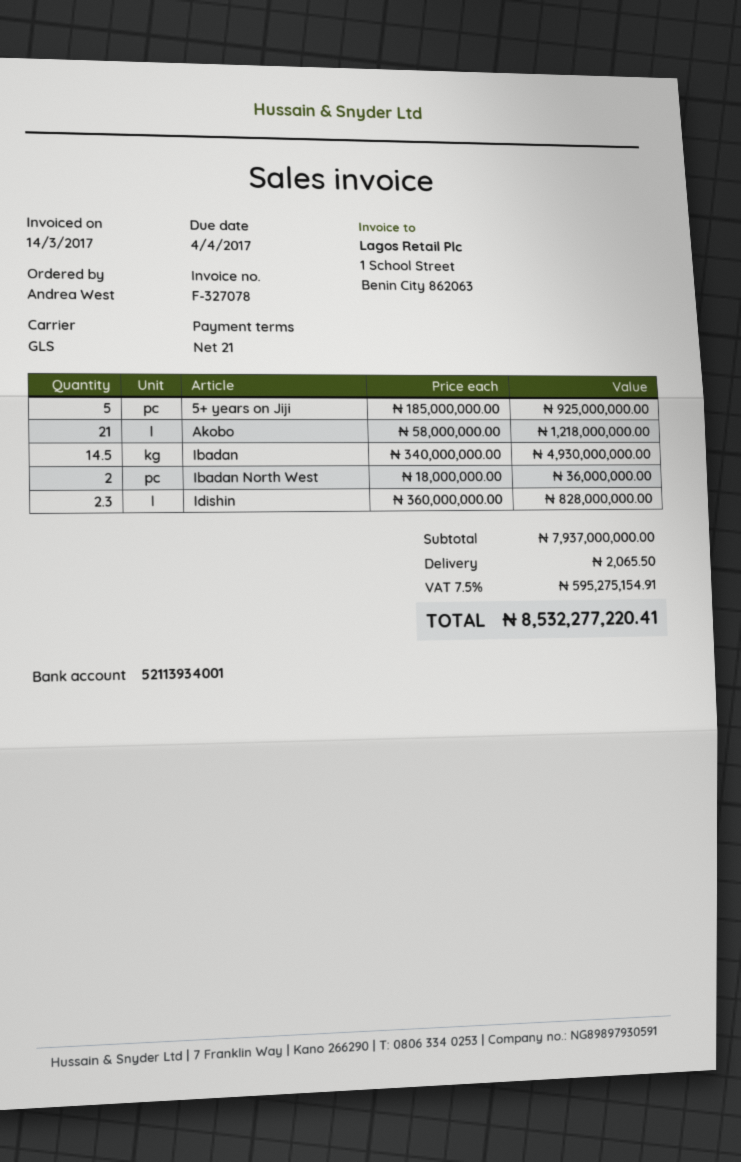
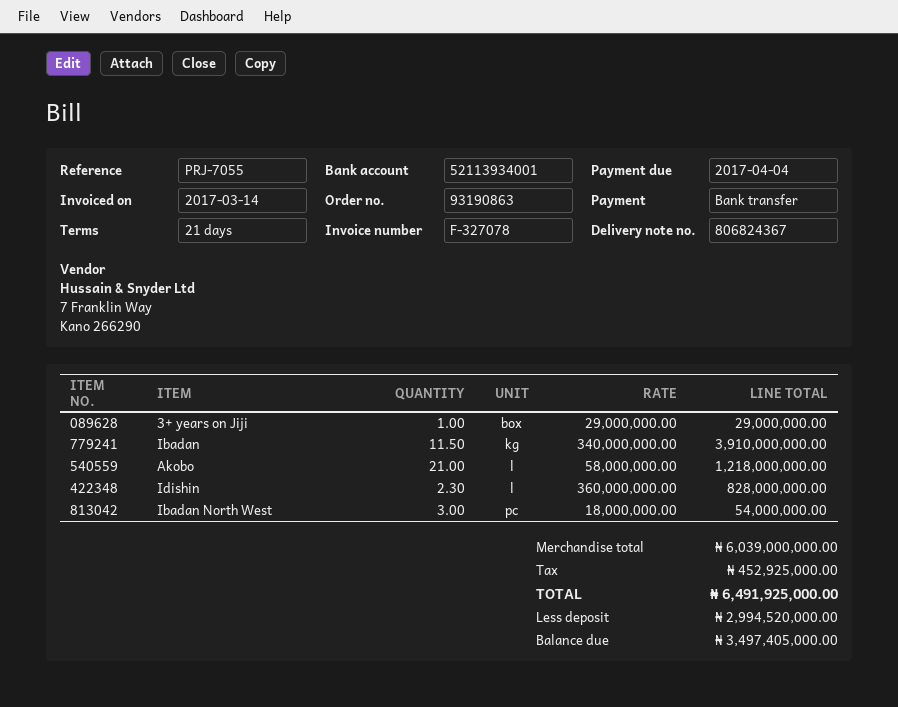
5+ years on Jiji: 5 x 185000000.00 = 925000000.00 -> none
Ibadan: 14.5 x 340000000.00 = 4930000000.00 -> 11.5 x 340000000.00 = 3910000000.00
Ibadan North West: 2 x 18000000.00 = 36000000.00 -> 3 x 18000000.00 = 54000000.00
3+ years on Jiji: none -> 1 x 29000000.00 = 29000000.00
subtotal: 7937000000.00 -> 6039000000.00
shipping: 2065.50 -> none
tax: 595275154.91 -> 452925000.00
total: 8532277220.41 -> 6491925000.00

